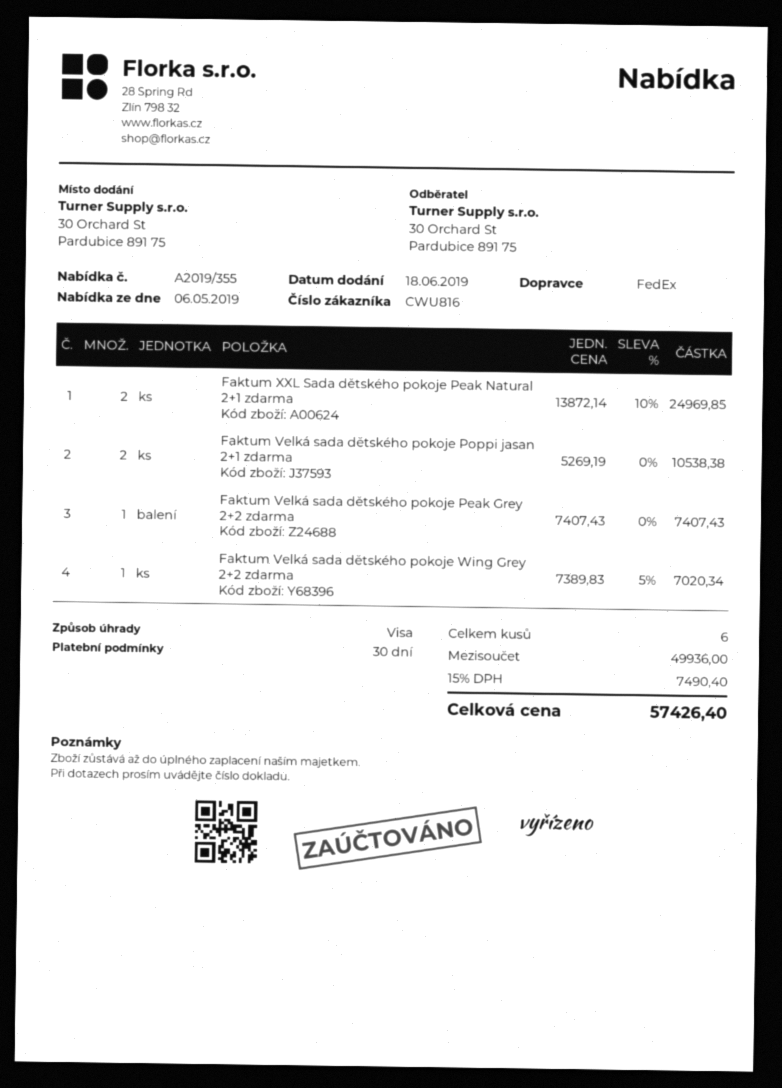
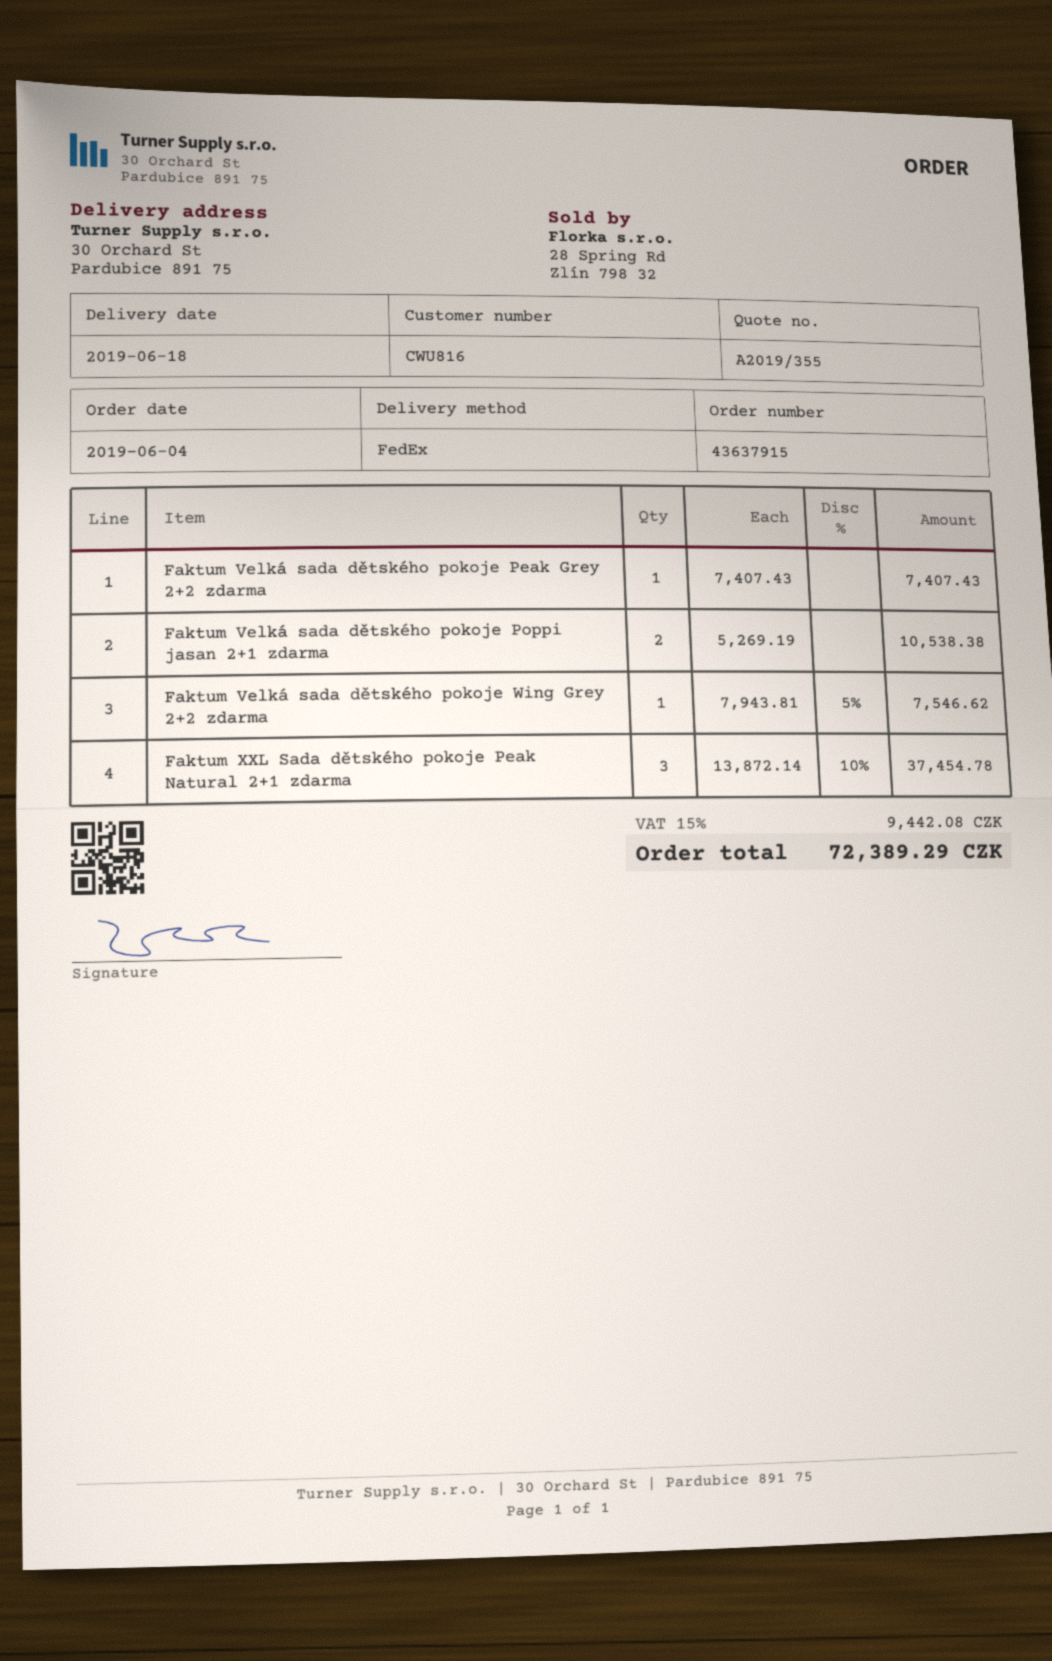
Faktum XXL Sada dětského pokoje Peak Natural 2+1 zdarma: 2 x 13872.14 - 10% = 24969.85 -> 3 x 13872.14 - 10% = 37454.78
Faktum Velká sada dětského pokoje Wing Grey 2+2 zdarma: 1 x 7389.83 - 5% = 7020.34 -> 1 x 7943.81 - 5% = 7546.62
tax: 15% = 7490.40 -> 15% = 9442.08
total: 57426.40 -> 72389.29

